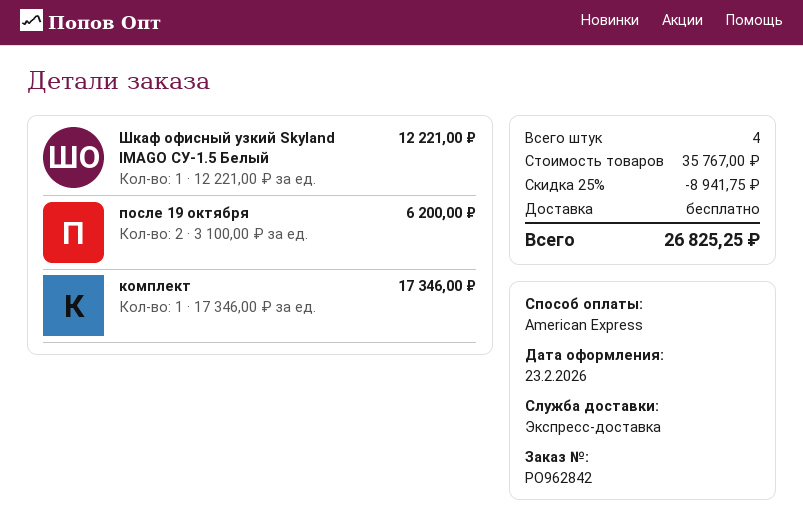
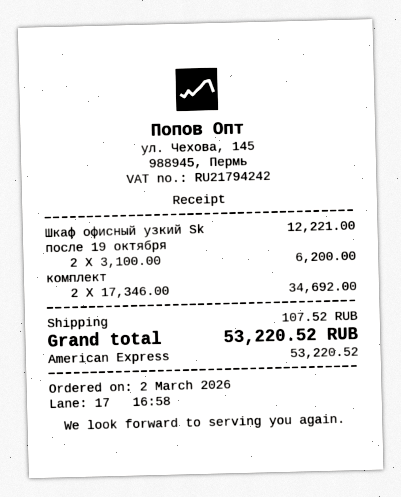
order date: 2026-02-23 -> 2026-03-02
комплект: 1 x 17346.00 = 17346.00 -> 2 x 17346.00 = 34692.00
discount: 25% = 8941.75 -> none
shipping: 0.00 -> 107.52
total: 26825.25 -> 53220.52

